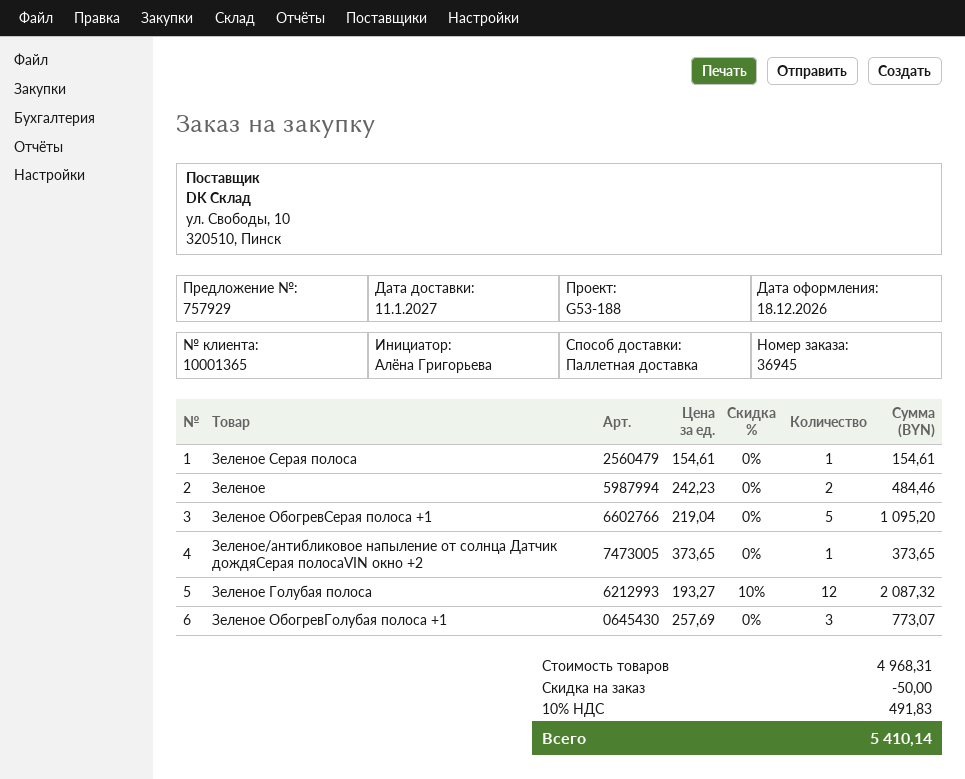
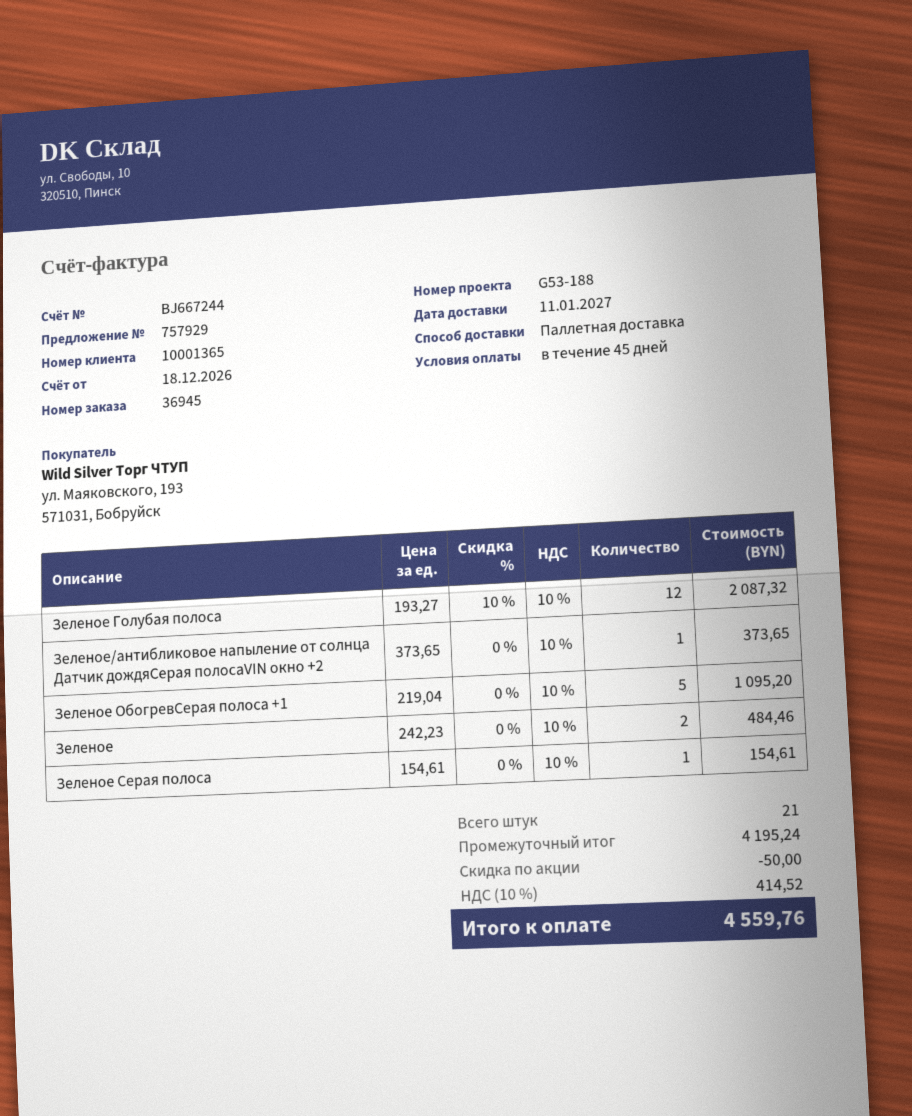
Зеленое ОбогревГолубая полоса +1: 3 x 257.69 = 773.07 -> none
subtotal: 4968.31 -> 4195.24
tax: 10% = 491.83 -> 10% = 414.52
total: 5410.14 -> 4559.76

